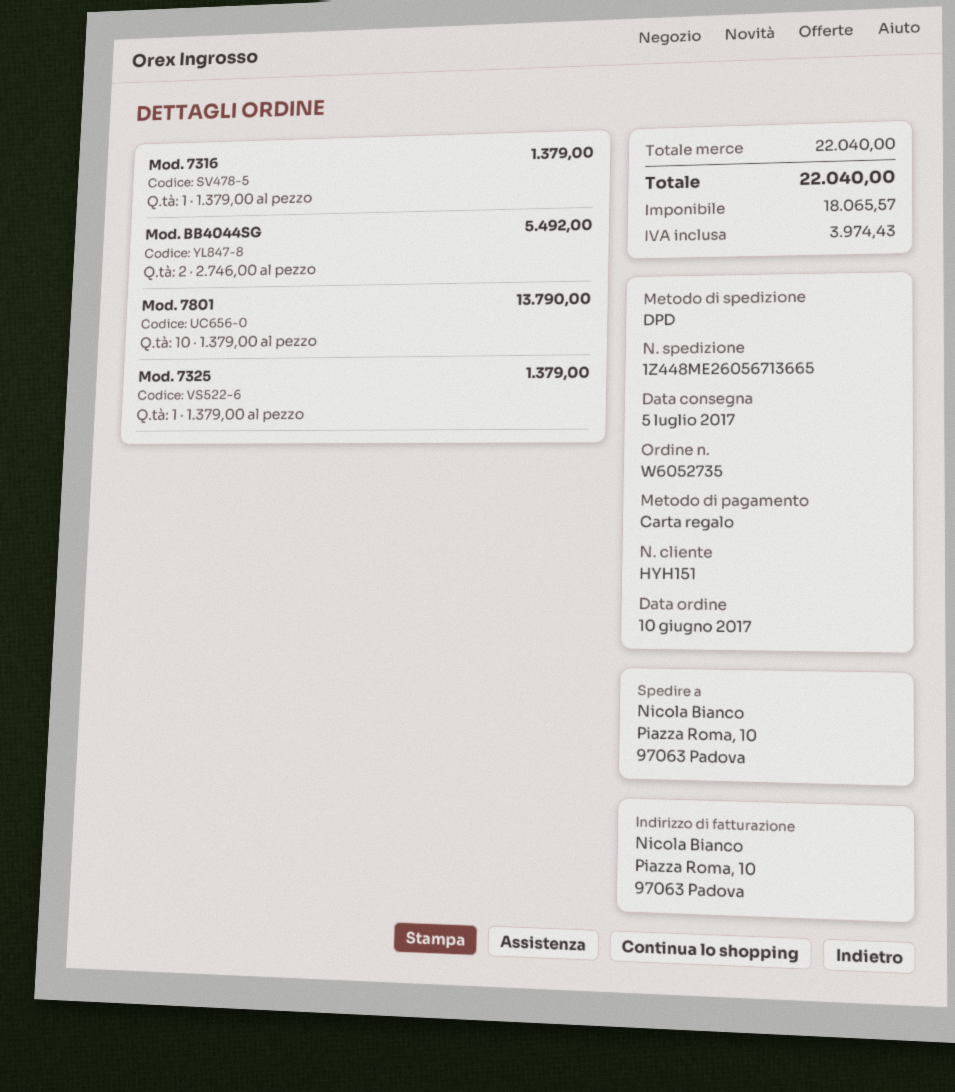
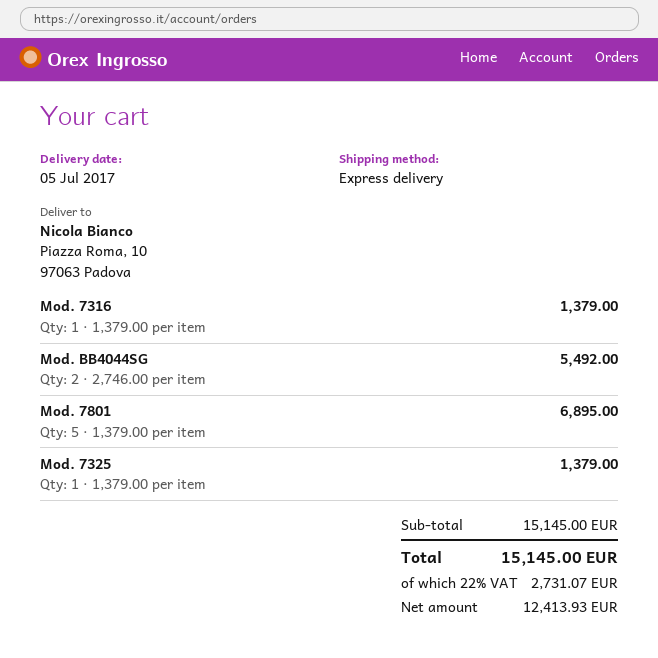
shipping method: DPD -> express
Mod. 7801: 10 x 1379.00 = 13790.00 -> 5 x 1379.00 = 6895.00
subtotal: 22040.00 -> 15145.00
net: 18065.57 -> 12413.93
tax: 3974.43 -> 2731.07
total: 22040.00 -> 15145.00

